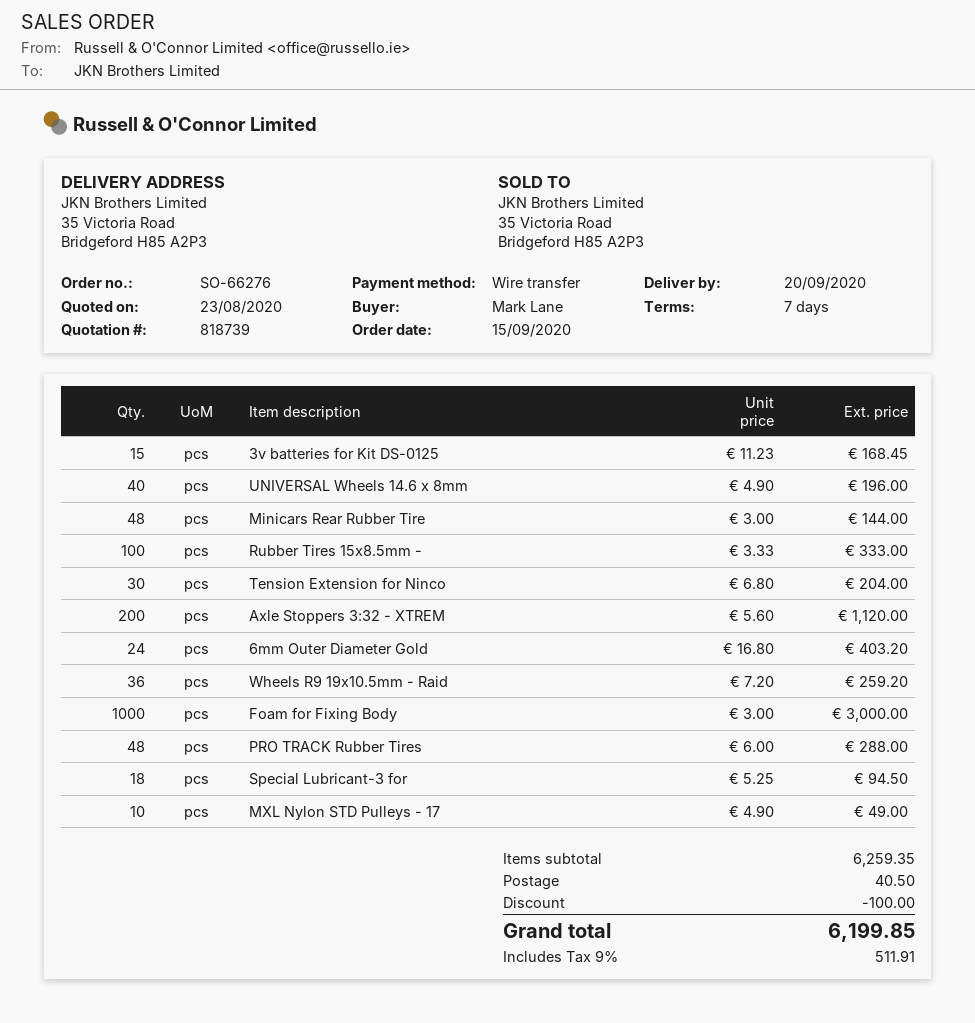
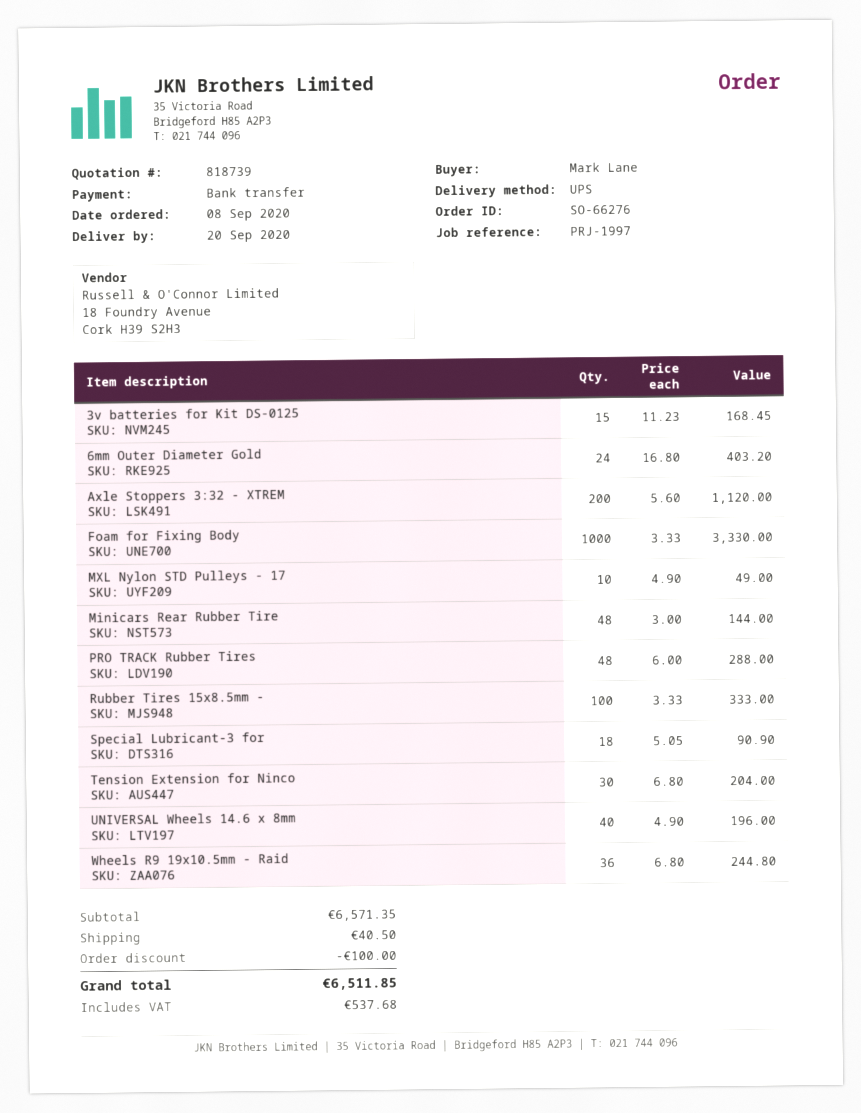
order date: 2020-09-15 -> 2020-09-08
Wheels R9 19x10.5mm - Raid: 36 x 7.20 = 259.20 -> 36 x 6.80 = 244.80
Foam for Fixing Body: 1000 x 3.00 = 3000.00 -> 1000 x 3.33 = 3330.00
Special Lubricant-3 for: 18 x 5.25 = 94.50 -> 18 x 5.05 = 90.90
subtotal: 6259.35 -> 6571.35
tax: 511.91 -> 537.68
total: 6199.85 -> 6511.85

